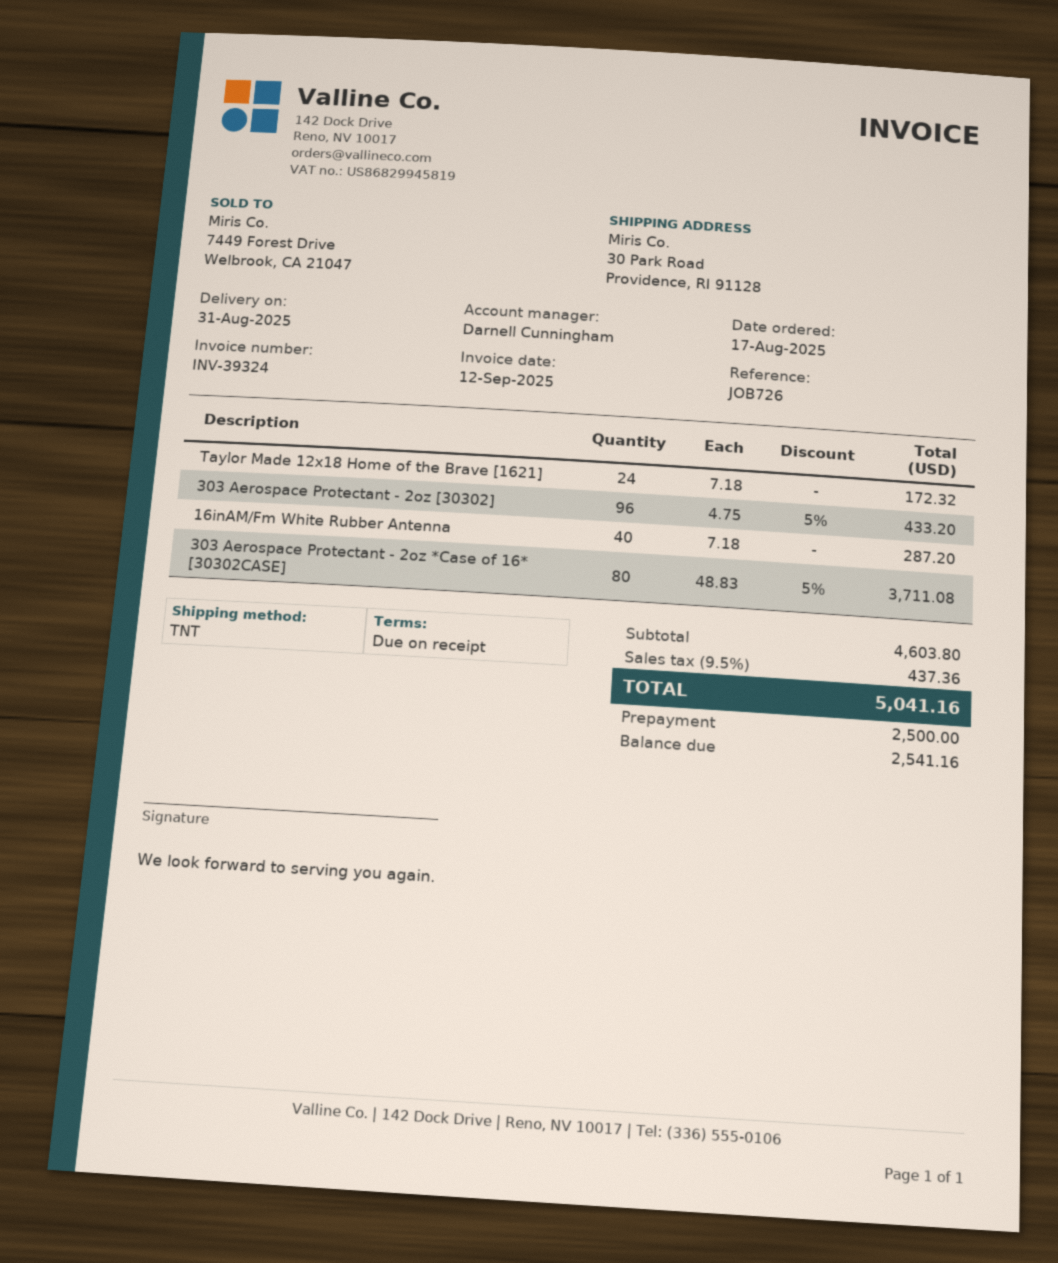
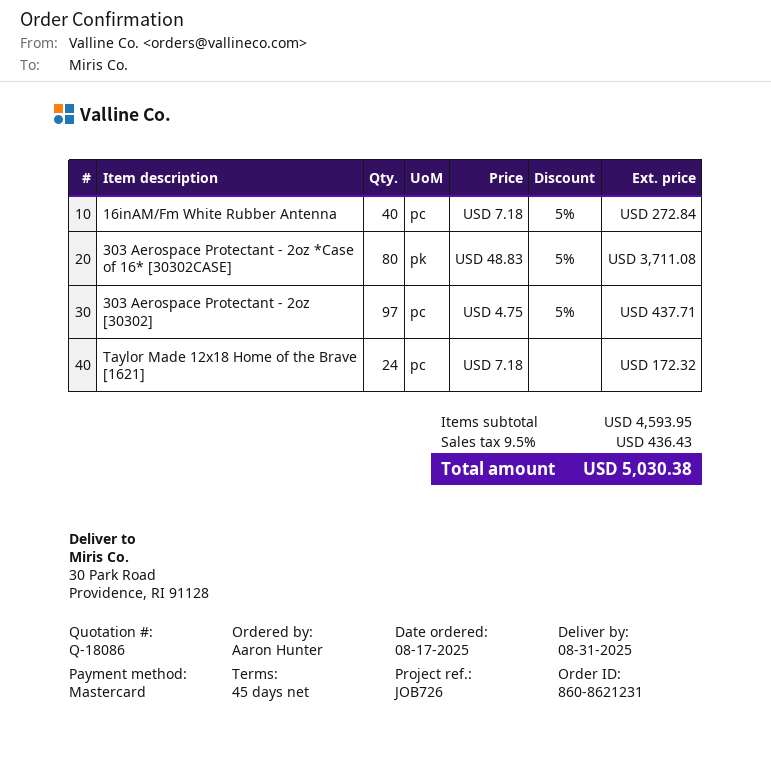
payment terms: on receipt -> 45 days
303 Aerospace Protectant - 2oz [30302]: 96 x 4.75 - 5% = 433.20 -> 97 x 4.75 - 5% = 437.71
16inAM/Fm White Rubber Antenna: 40 x 7.18 = 287.20 -> 40 x 7.18 - 5% = 272.84
subtotal: 4603.80 -> 4593.95
tax: 9.5% = 437.36 -> 9.5% = 436.43
total: 5041.16 -> 5030.38

